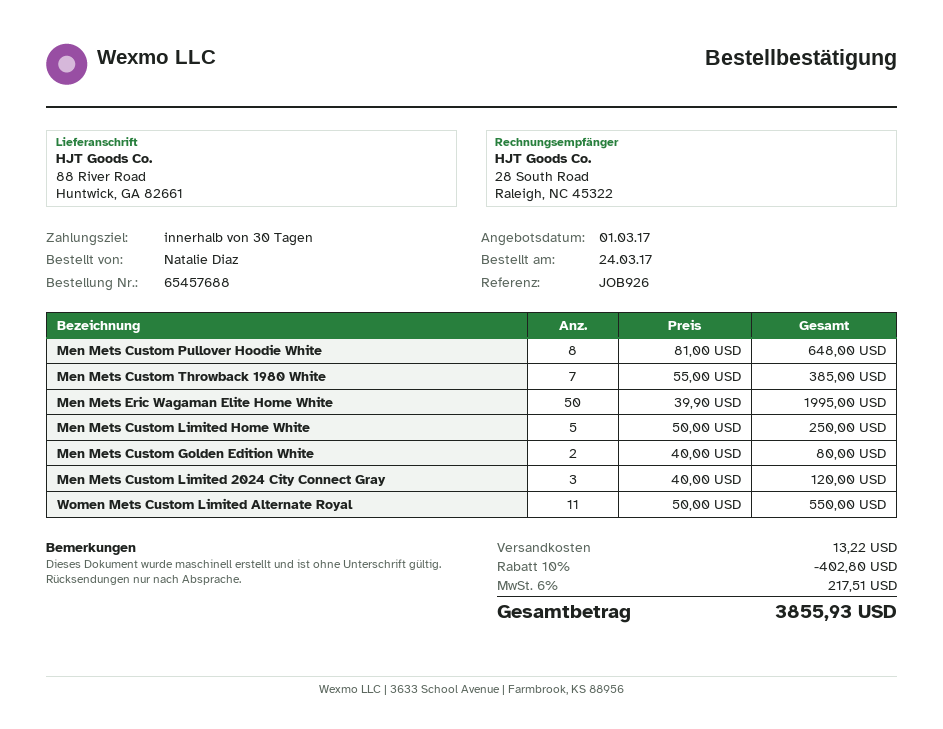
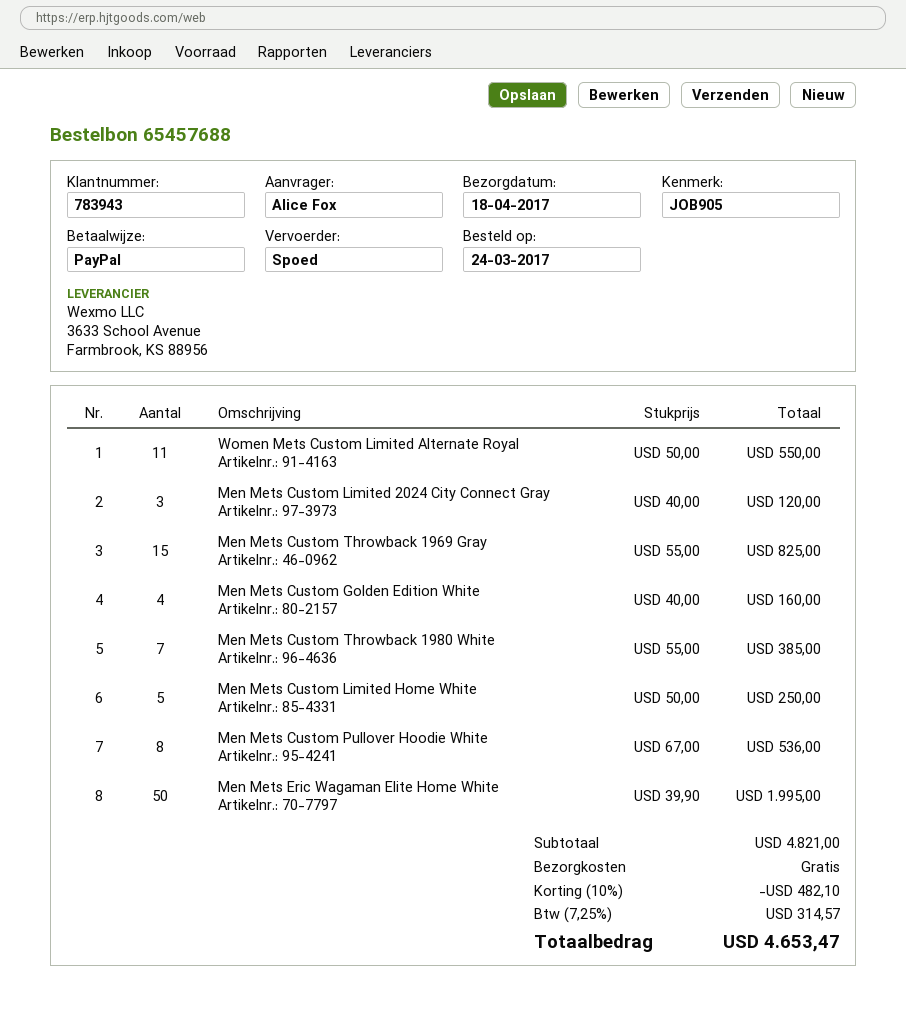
reference: JOB926 -> JOB905
ordered by: Natalie Diaz -> Alice Fox
Men Mets Custom Pullover Hoodie White: 8 x 81.00 = 648.00 -> 8 x 67.00 = 536.00
Men Mets Custom Golden Edition White: 2 x 40.00 = 80.00 -> 4 x 40.00 = 160.00
Men Mets Custom Throwback 1969 Gray: none -> 15 x 55.00 = 825.00
discount: 10% = 402.80 -> 10% = 482.10
shipping: 13.22 -> 0.00
tax: 6% = 217.51 -> 7.25% = 314.57
total: 3855.93 -> 4653.47

